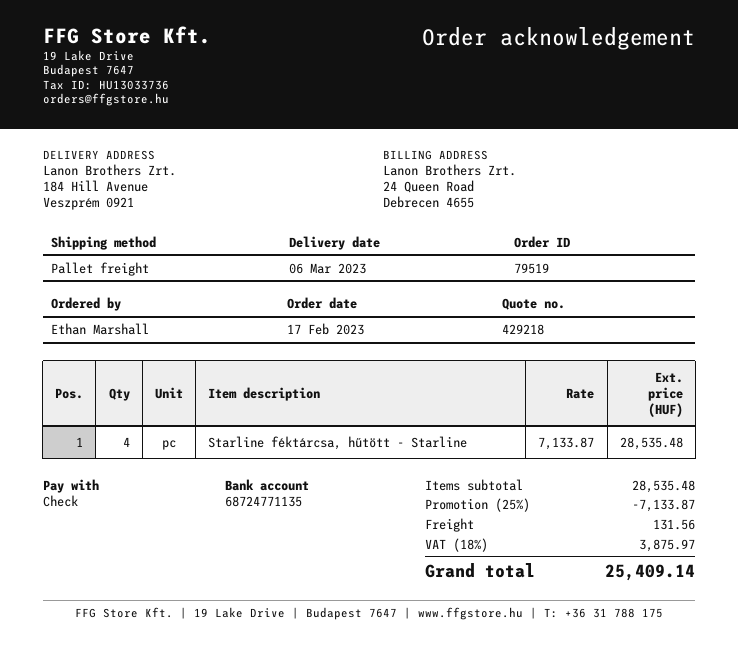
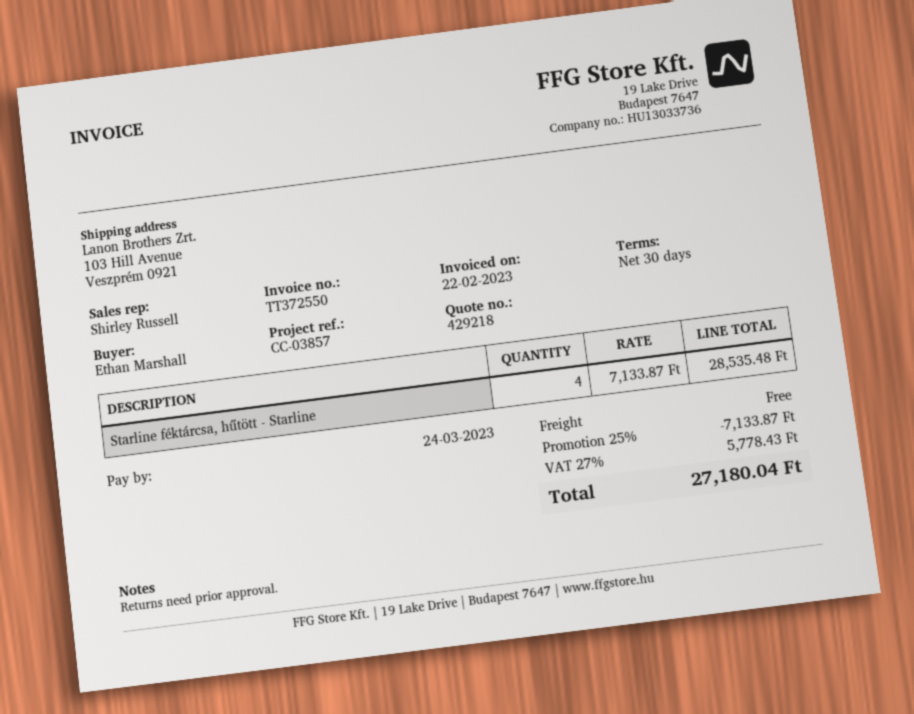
ship to: 184 Hill Avenue, Veszprém 0921 -> 103 Hill Avenue, Veszprém 0921
shipping: 131.56 -> 0.00
tax: 18% = 3875.97 -> 27% = 5778.43
total: 25409.14 -> 27180.04

